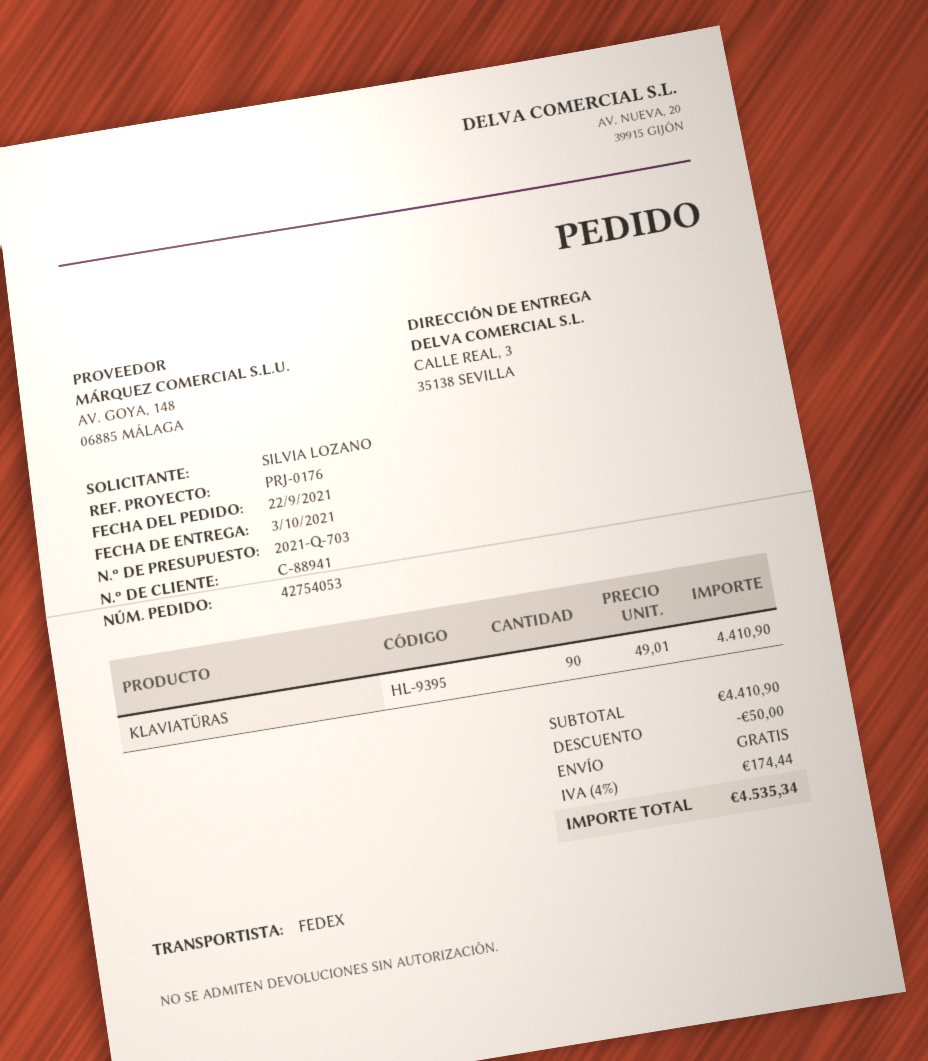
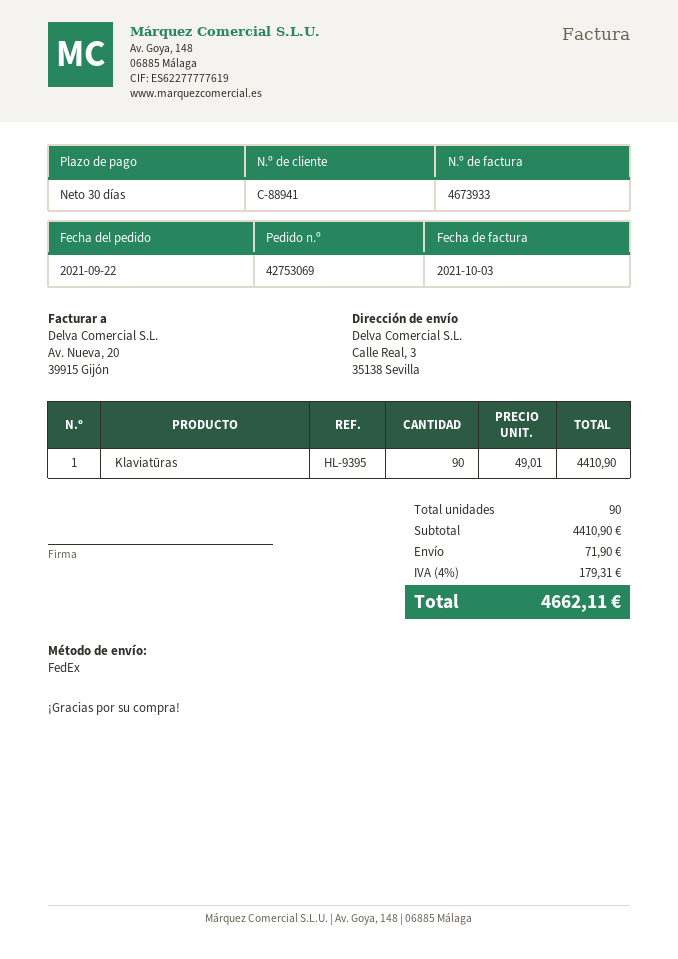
order number: 42754053 -> 42753069
discount: 50.00 -> none
shipping: 0.00 -> 71.90
tax: 4% = 174.44 -> 4% = 179.31
total: 4535.34 -> 4662.11

